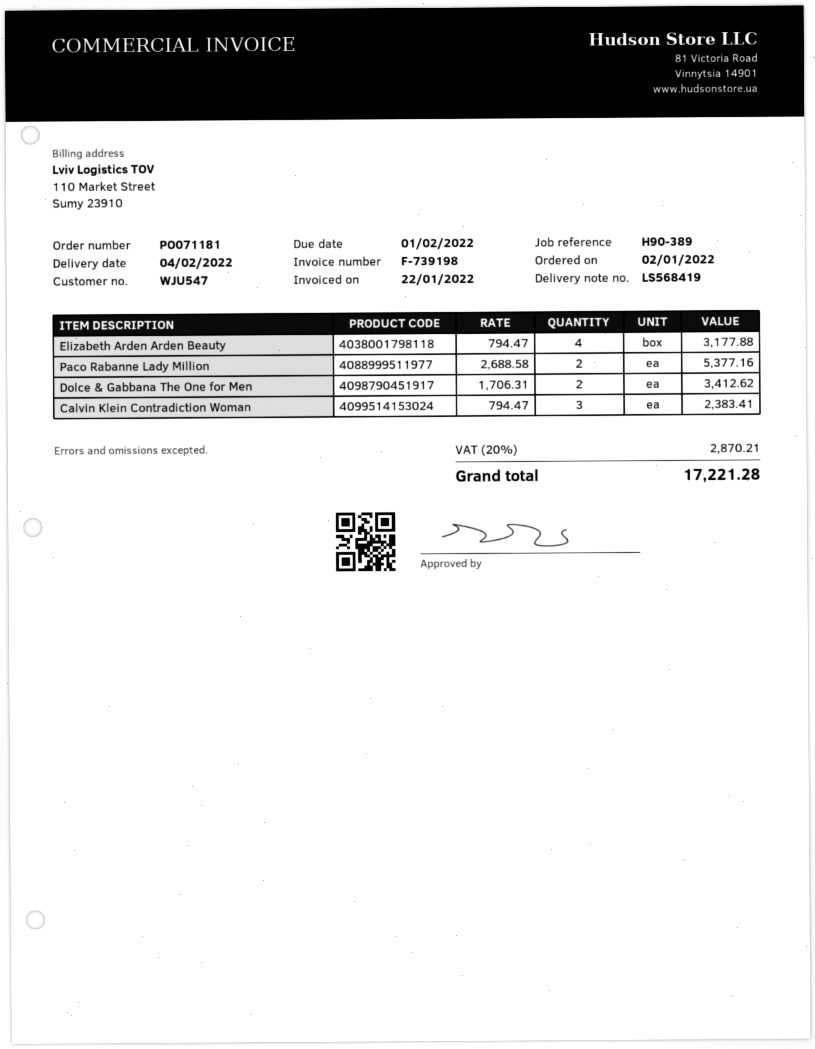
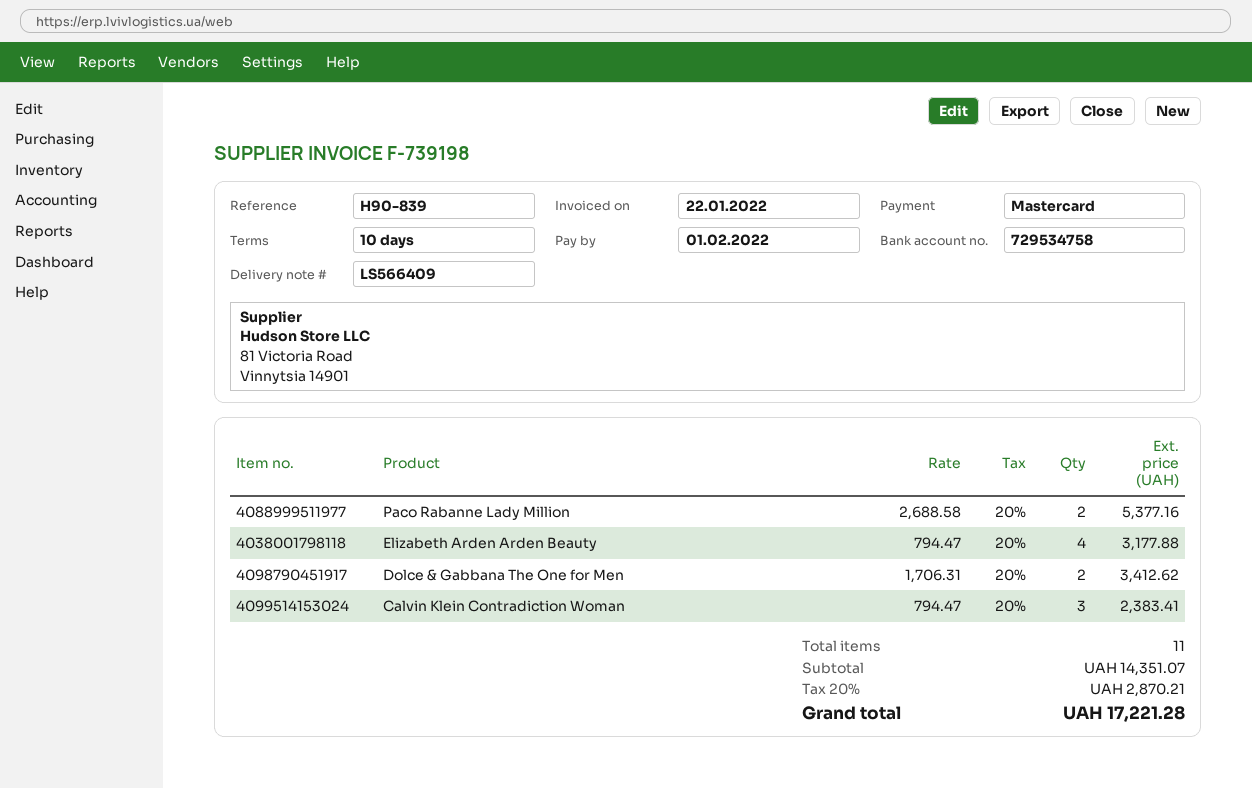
delivery note number: LS568419 -> LS566409
reference: H90-389 -> H90-839

